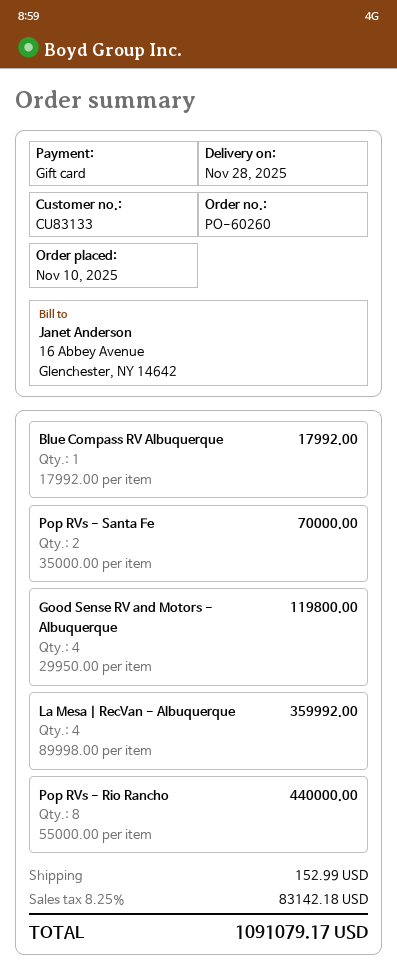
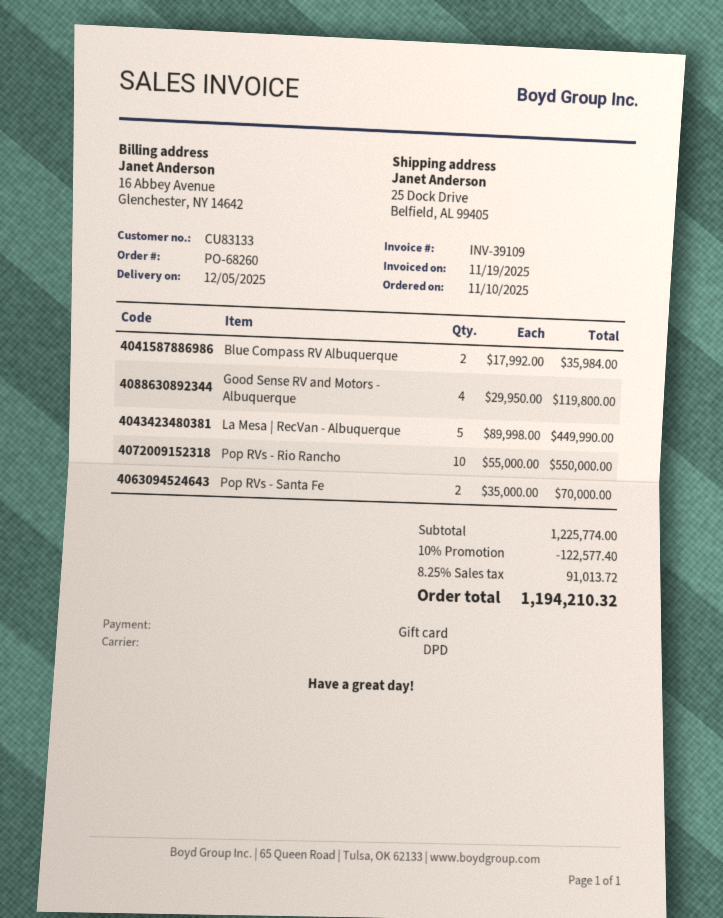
order number: PO-60260 -> PO-68260
delivery date: 2025-11-28 -> 2025-12-05
Blue Compass RV Albuquerque: 1 x 17992.00 = 17992.00 -> 2 x 17992.00 = 35984.00
La Mesa | RecVan - Albuquerque: 4 x 89998.00 = 359992.00 -> 5 x 89998.00 = 449990.00
Pop RVs - Rio Rancho: 8 x 55000.00 = 440000.00 -> 10 x 55000.00 = 550000.00
discount: none -> 10% = 122577.40
shipping: 152.99 -> none
tax: 8.25% = 83142.18 -> 8.25% = 91013.72
total: 1091079.17 -> 1194210.32

